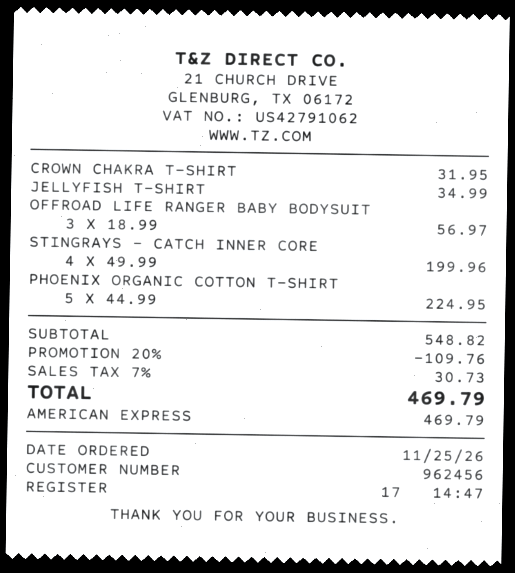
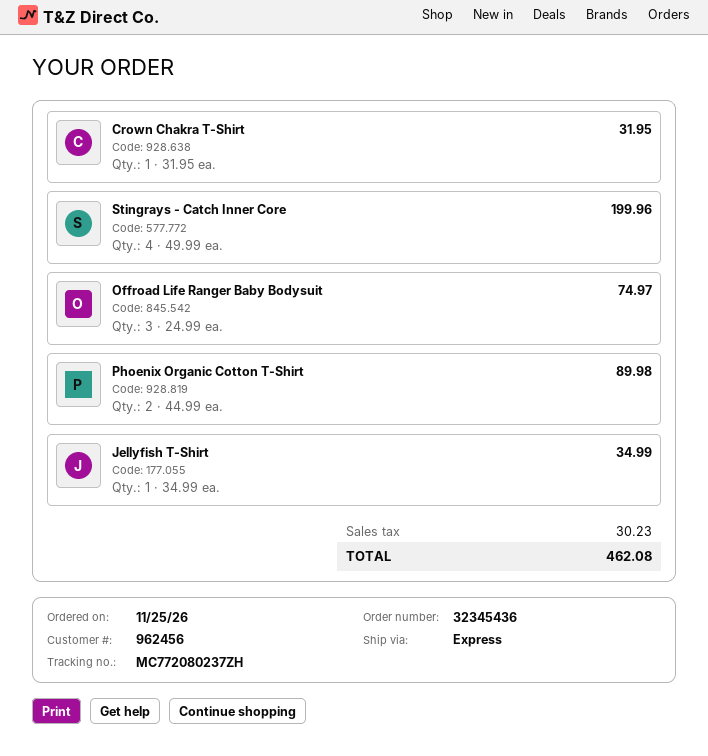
OFFROAD LIFE RANGER BABY BODYSUIT: 3 x 18.99 = 56.97 -> 3 x 24.99 = 74.97
PHOENIX ORGANIC COTTON T-SHIRT: 5 x 44.99 = 224.95 -> 2 x 44.99 = 89.98
discount: 20% = 109.76 -> none
tax: 30.73 -> 30.23
total: 469.79 -> 462.08

